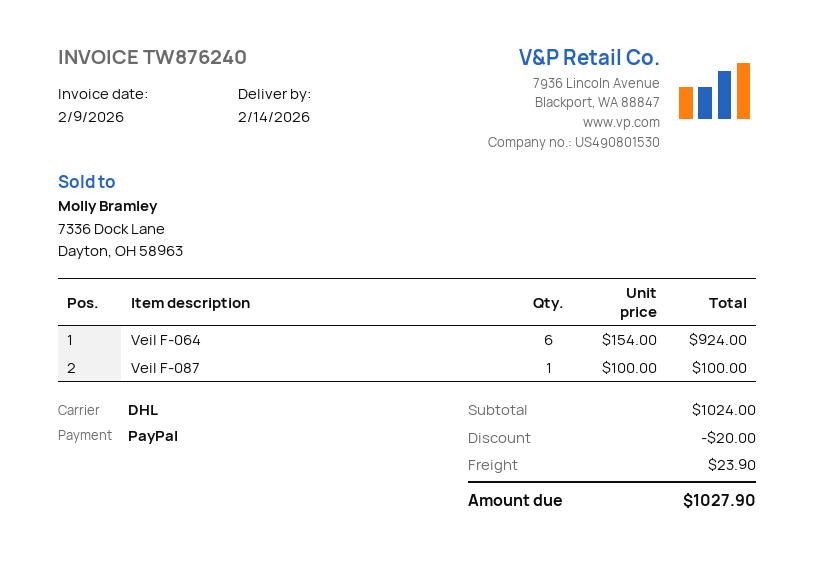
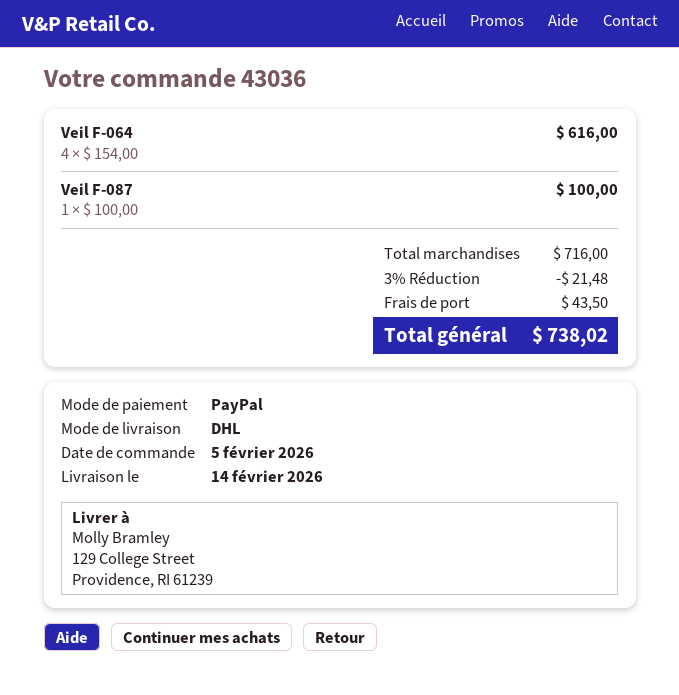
Veil F-064: 6 x 154.00 = 924.00 -> 4 x 154.00 = 616.00
subtotal: 1024.00 -> 716.00
discount: 20.00 -> 21.48
shipping: 23.90 -> 43.50
total: 1027.90 -> 738.02

